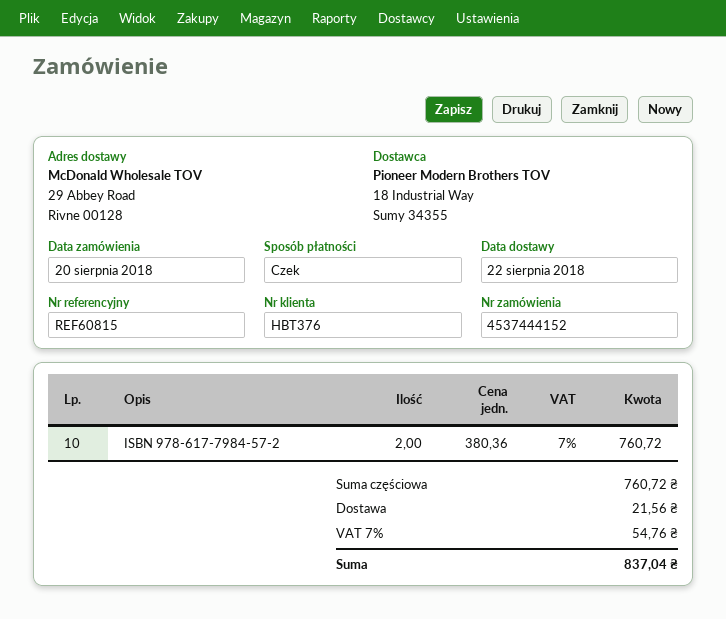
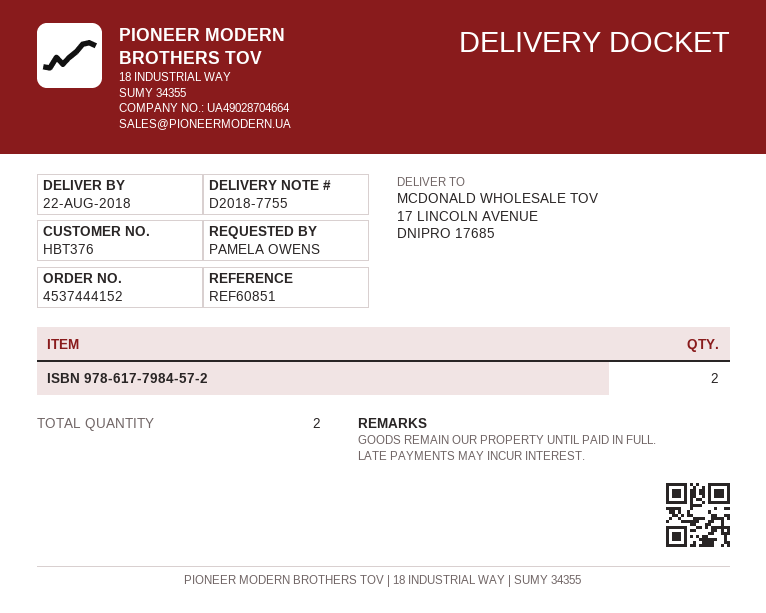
reference: REF60815 -> REF60851
ship to: 29 Abbey Road, Rivne 00128 -> 17 LINCOLN AVENUE, DNIPRO 17685

